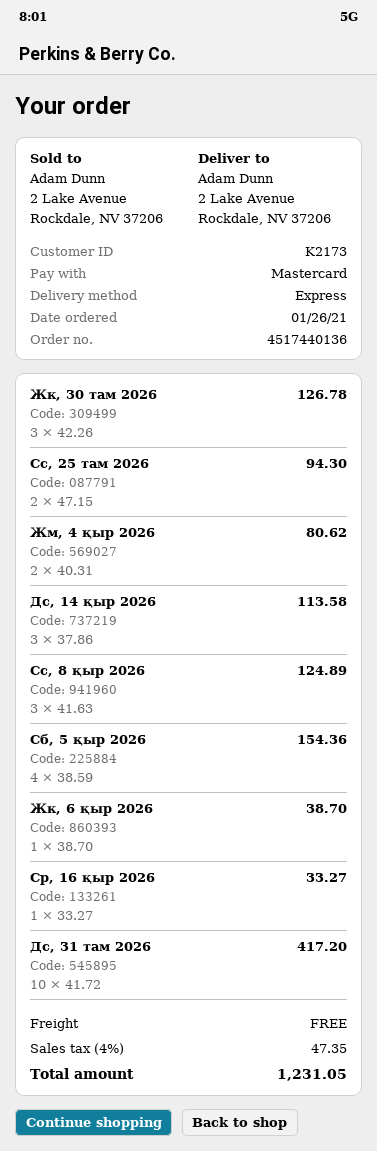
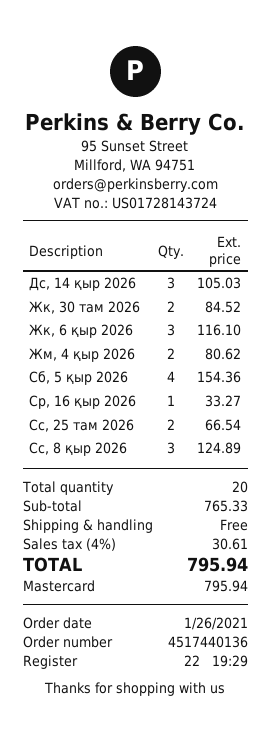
Жк, 30 там 2026: 3 for 126.78 -> 2 for 84.52
Сс, 25 там 2026: 2 for 94.30 -> 2 for 66.54
Дс, 14 қыр 2026: 3 for 113.58 -> 3 for 105.03
Жк, 6 қыр 2026: 1 for 38.70 -> 3 for 116.10
Дс, 31 там 2026: 10 for 417.20 -> none
tax: 4% = 47.35 -> 4% = 30.61
total: 1231.05 -> 795.94

